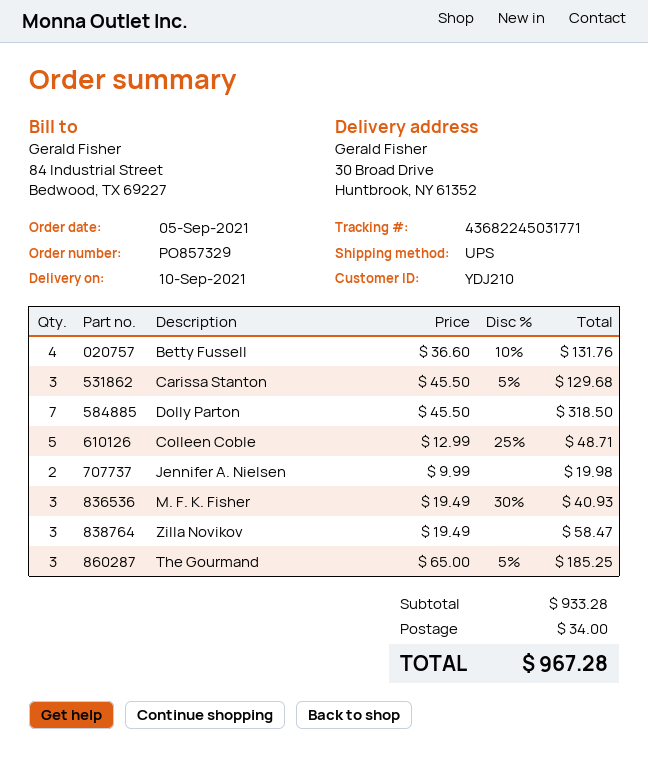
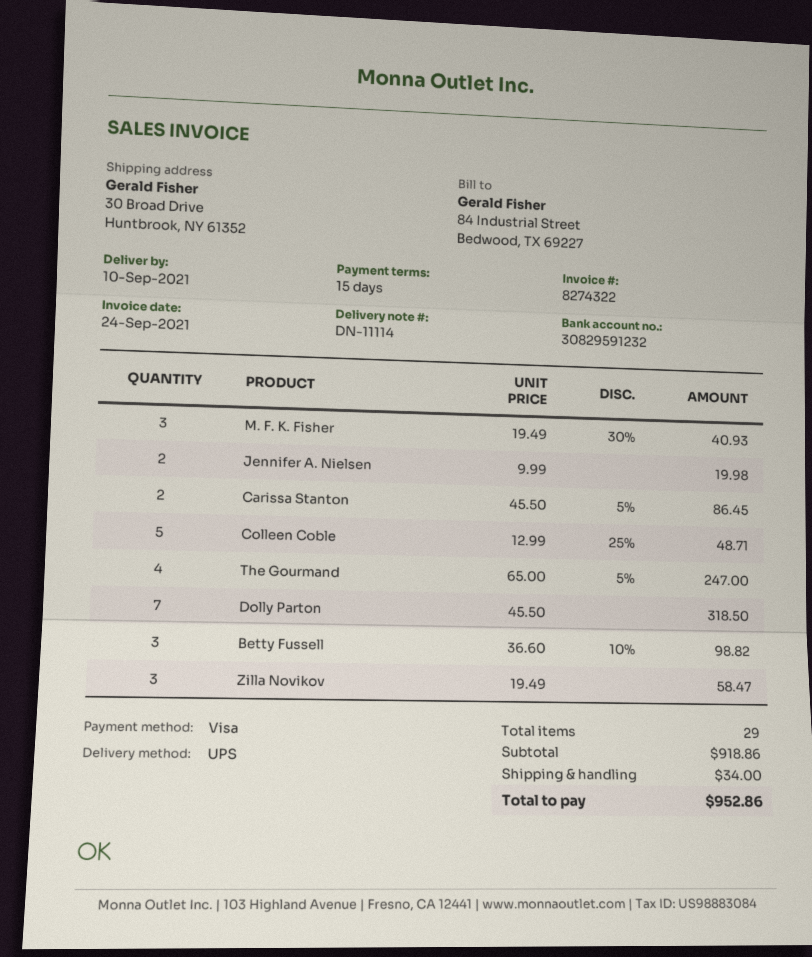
Betty Fussell: 4 x 36.60 - 10% = 131.76 -> 3 x 36.60 - 10% = 98.82
Carissa Stanton: 3 x 45.50 - 5% = 129.68 -> 2 x 45.50 - 5% = 86.45
The Gourmand: 3 x 65.00 - 5% = 185.25 -> 4 x 65.00 - 5% = 247.00
subtotal: 933.28 -> 918.86
total: 967.28 -> 952.86

